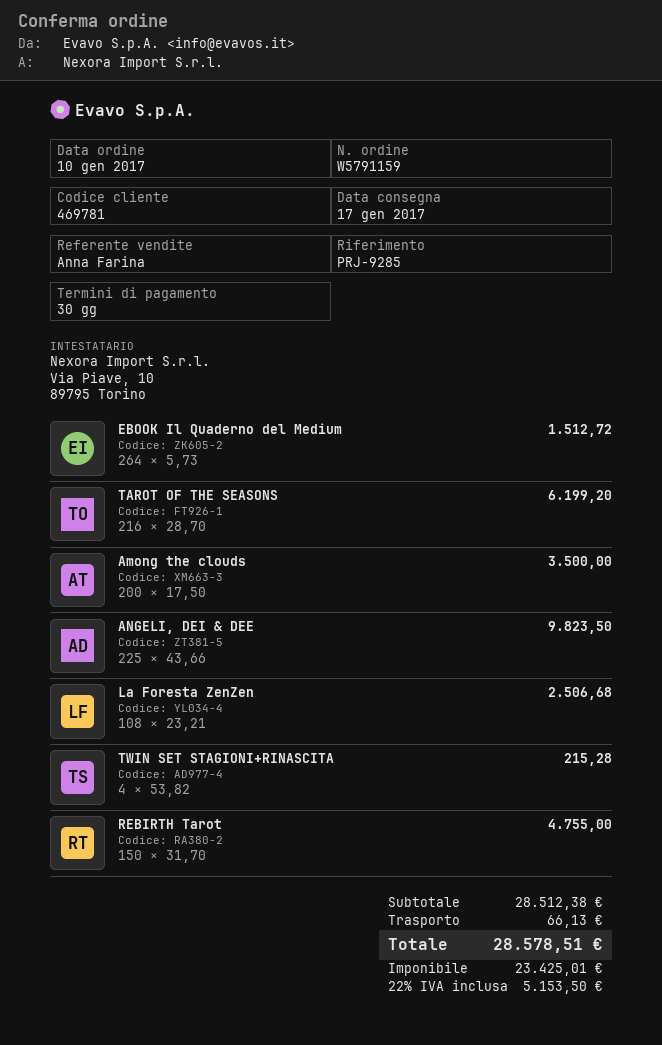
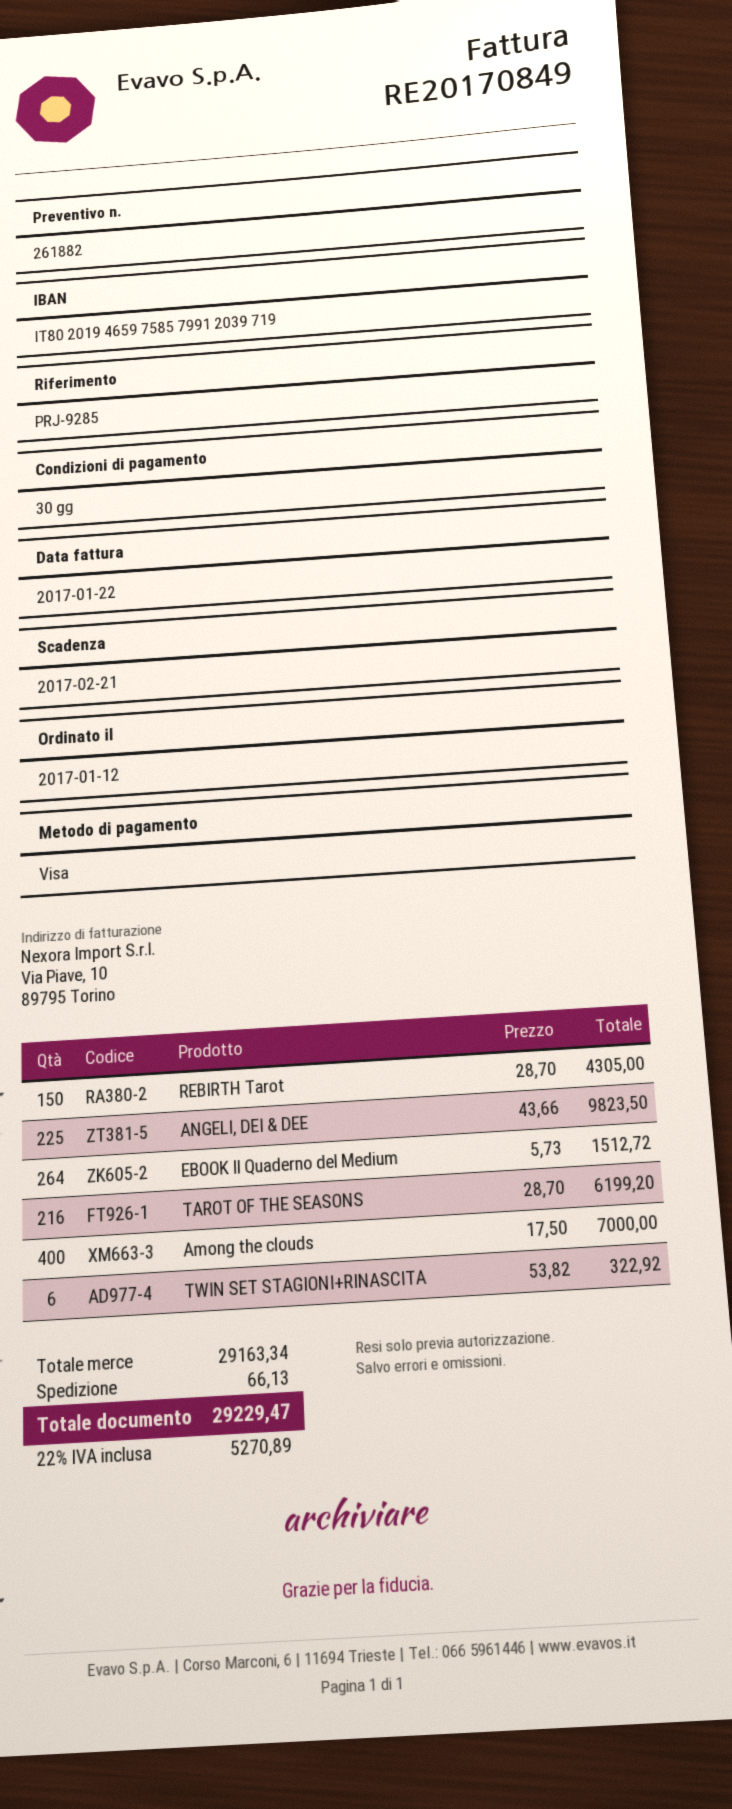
order date: 2017-01-10 -> 2017-01-12
Among the clouds: 200 x 17.50 = 3500.00 -> 400 x 17.50 = 7000.00
La Foresta ZenZen: 108 x 23.21 = 2506.68 -> none
TWIN SET STAGIONI+RINASCITA: 4 x 53.82 = 215.28 -> 6 x 53.82 = 322.92
REBIRTH Tarot: 150 x 31.70 = 4755.00 -> 150 x 28.70 = 4305.00
subtotal: 28512.38 -> 29163.34
tax: 22% = 5153.50 -> 22% = 5270.89
total: 28578.51 -> 29229.47

